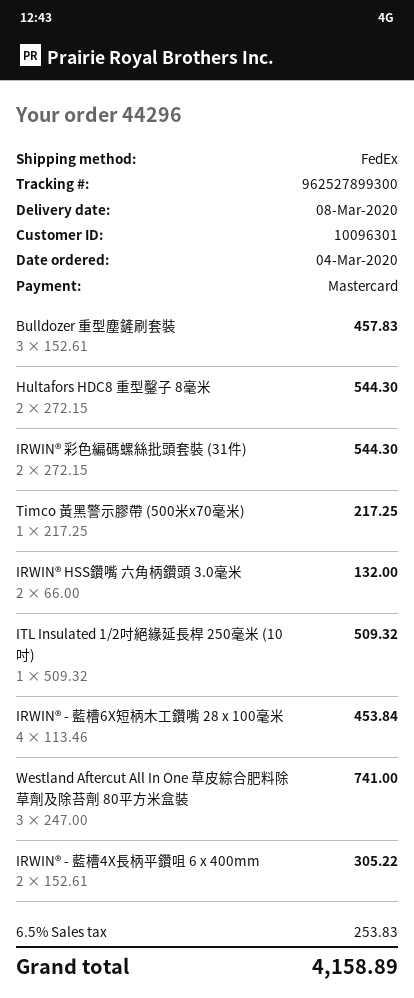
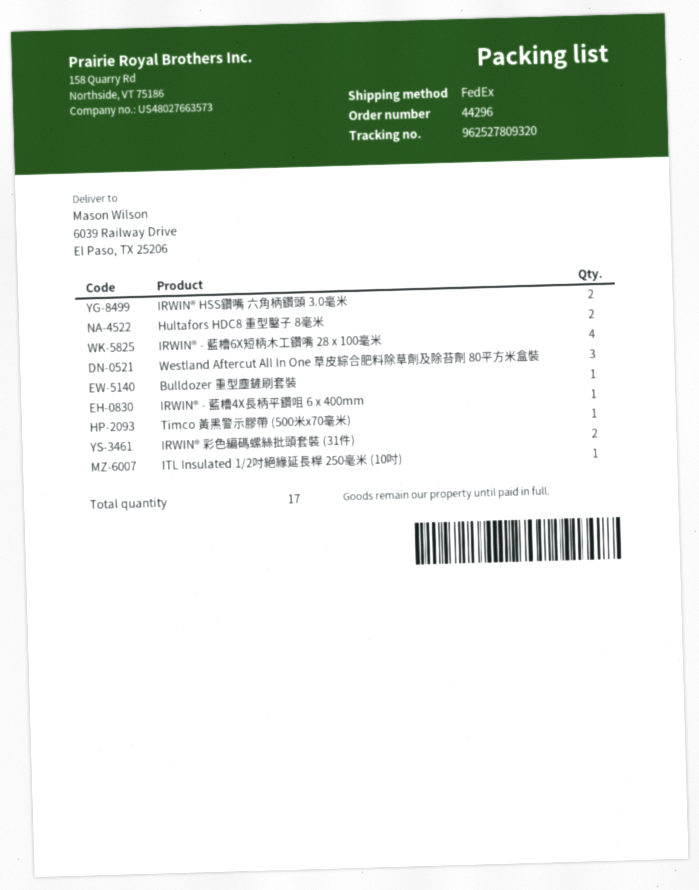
tracking number: 962527899300 -> 962527809320
Bulldozer 重型塵鏟刷套裝: 3 -> 1
IRWIN® - 藍槽4X長柄平鑽咀 6 x 400mm: 2 -> 1

